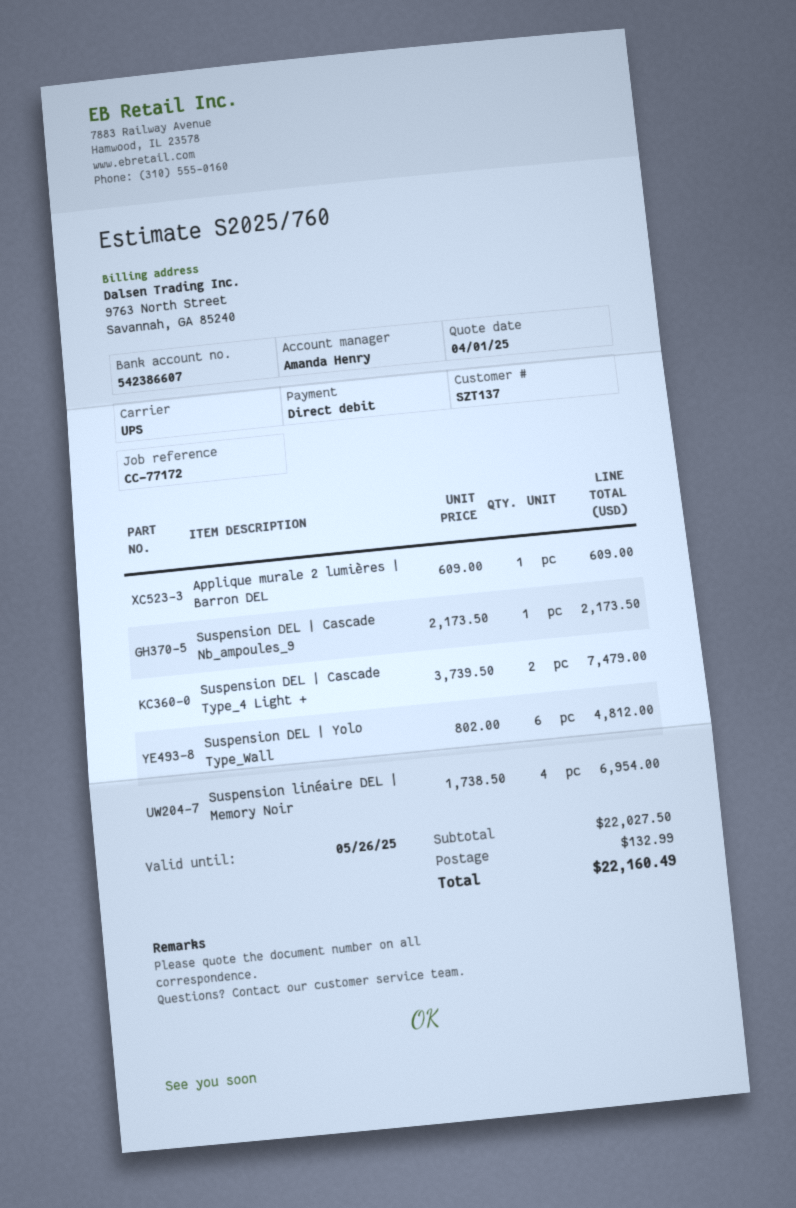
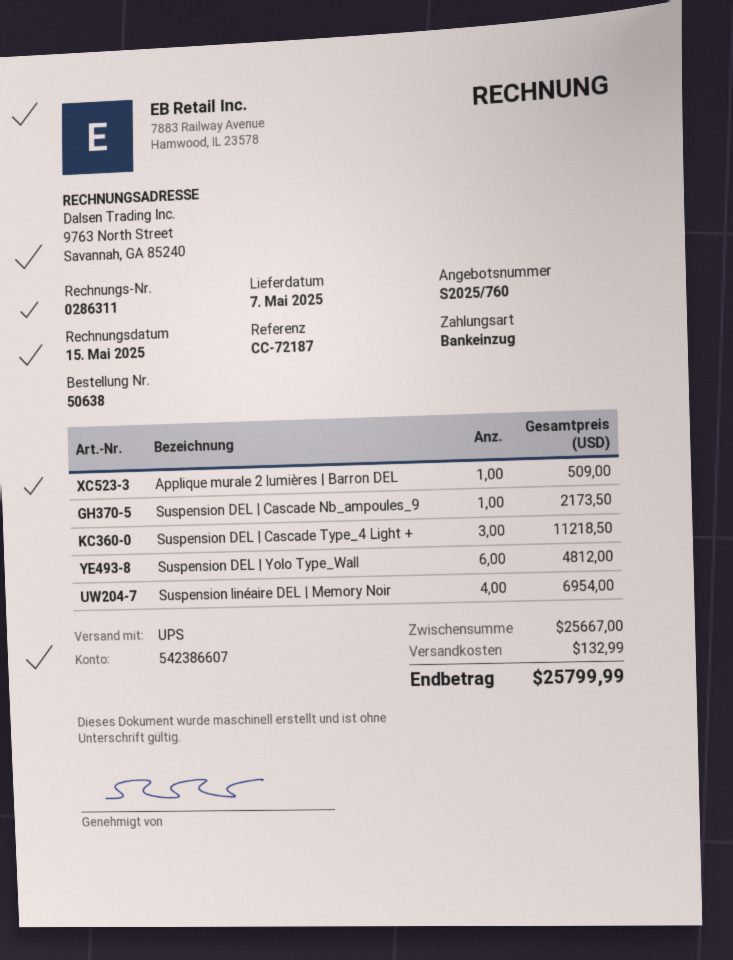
reference: CC-77172 -> CC-72187
Applique murale 2 lumières | Barron DEL: 1 for 609.00 -> 1 for 509.00
Suspension DEL | Cascade Type_4 Light +: 2 for 7479.00 -> 3 for 11218.50
subtotal: 22027.50 -> 25667.00
total: 22160.49 -> 25799.99

